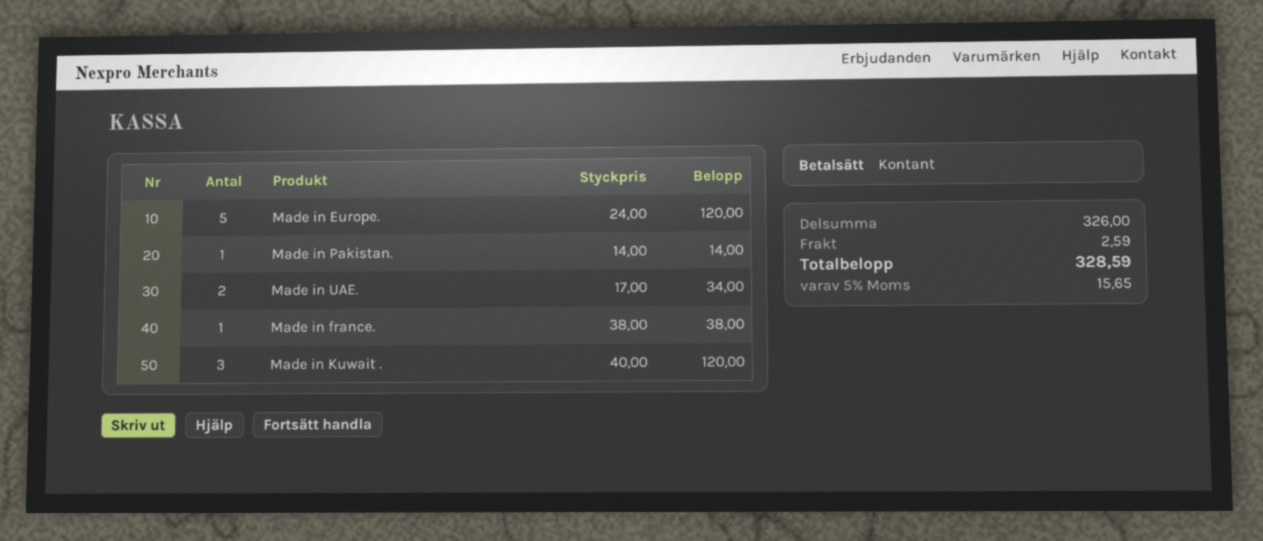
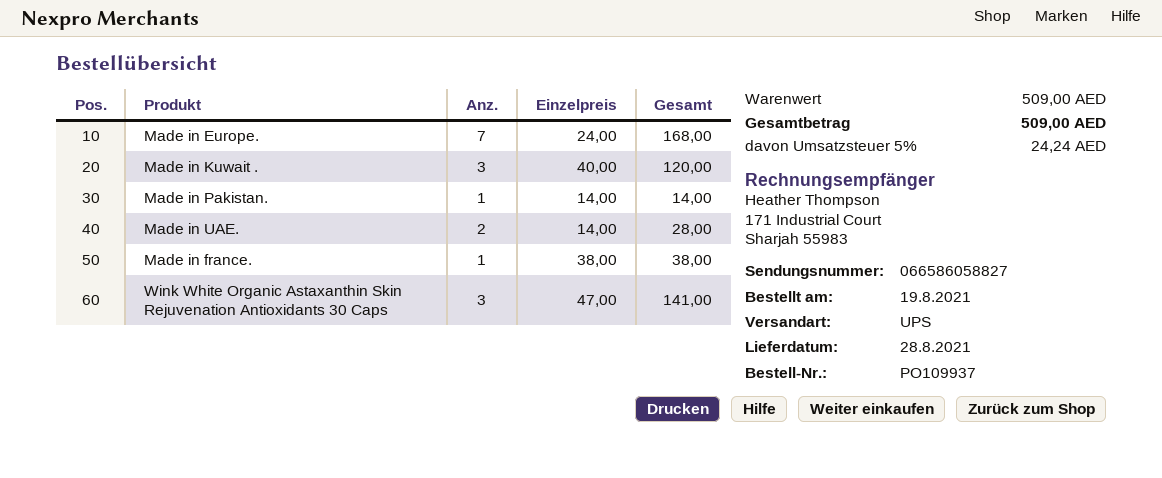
Made in Europe.: 5 x 24.00 = 120.00 -> 7 x 24.00 = 168.00
Made in UAE.: 2 x 17.00 = 34.00 -> 2 x 14.00 = 28.00
Wink White Organic Astaxanthin Skin Rejuvenation Antioxidants 30 Caps: none -> 3 x 47.00 = 141.00
subtotal: 326.00 -> 509.00
shipping: 2.59 -> none
tax: 5% = 15.65 -> 5% = 24.24
total: 328.59 -> 509.00

